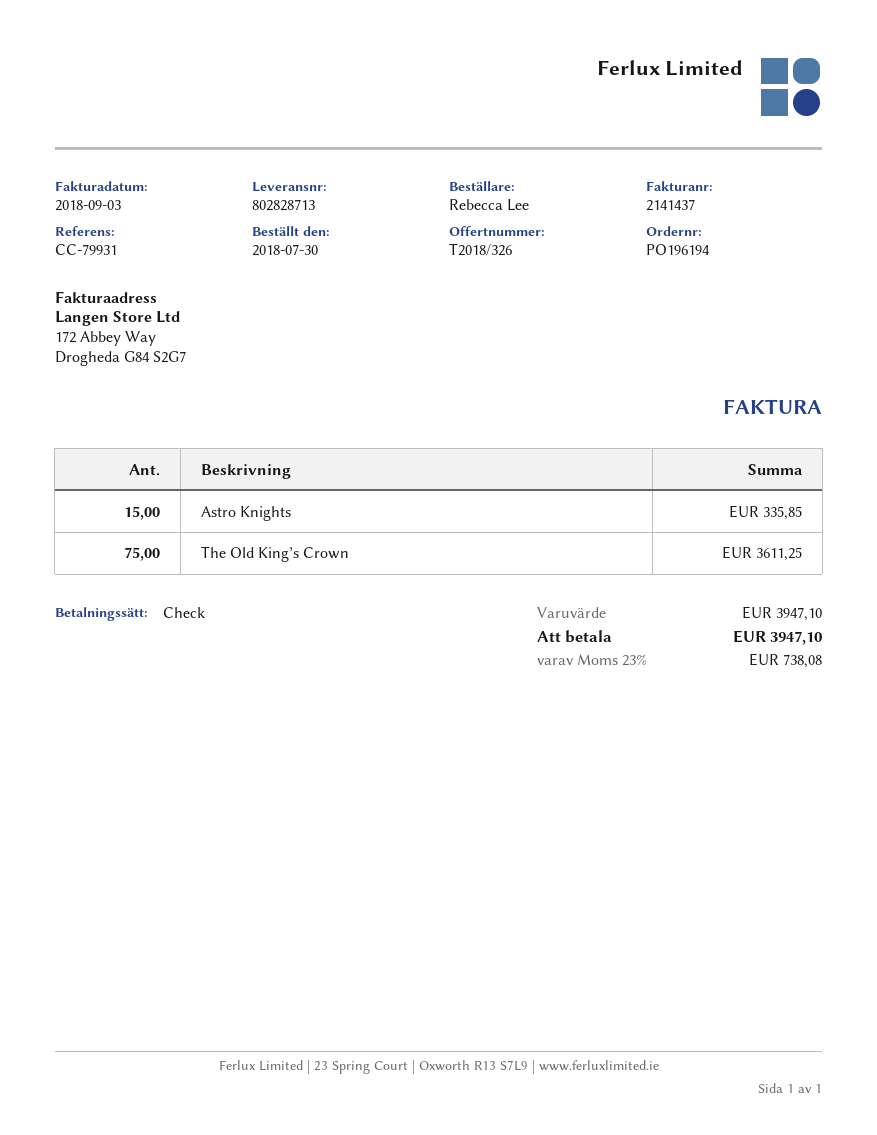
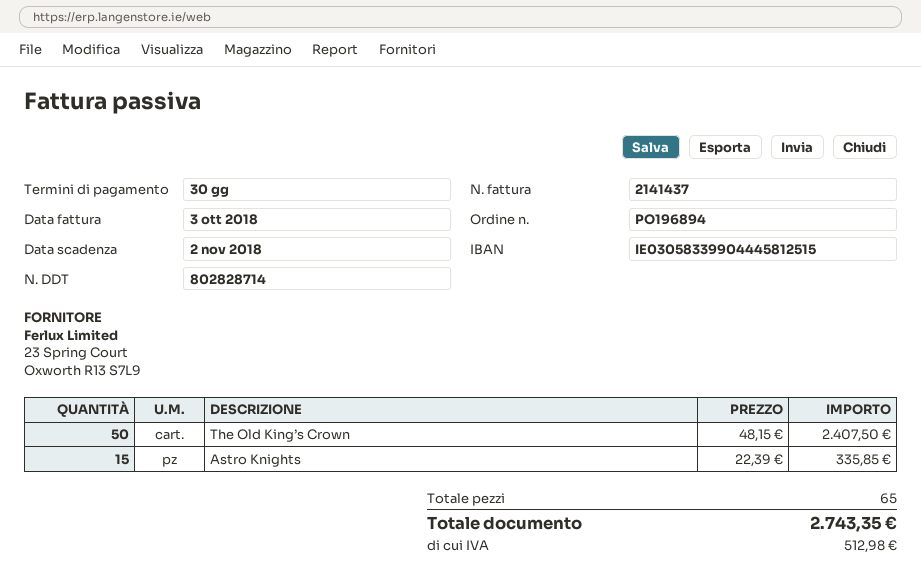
order number: PO196194 -> PO196894
delivery note number: 802828713 -> 802828714
invoice date: 2018-09-03 -> 2018-10-03
The Old King’s Crown: 75 for 3611.25 -> 50 for 2407.50
tax: 738.08 -> 512.98
total: 3947.10 -> 2743.35

